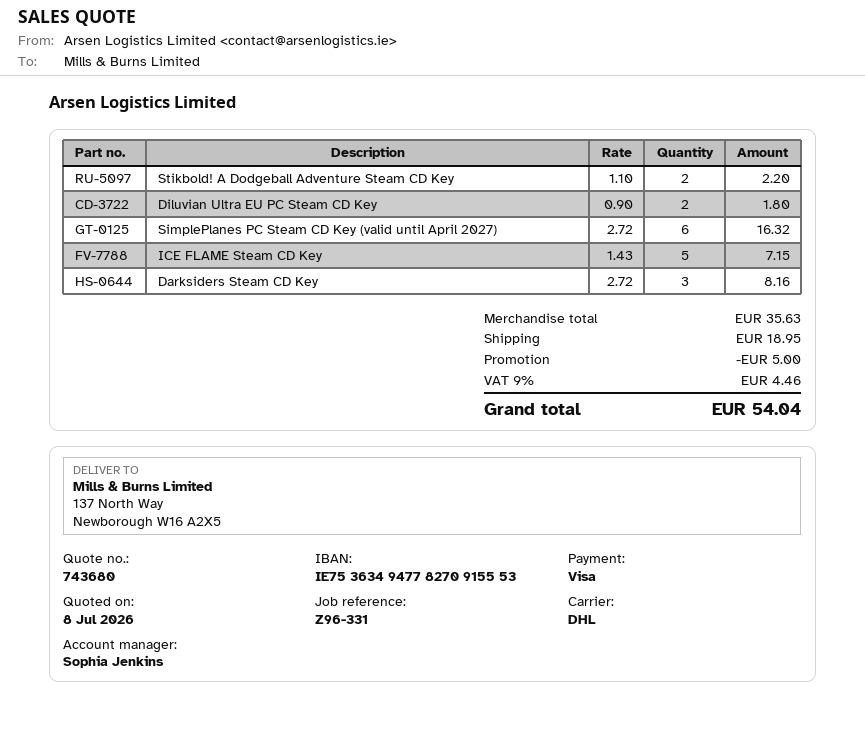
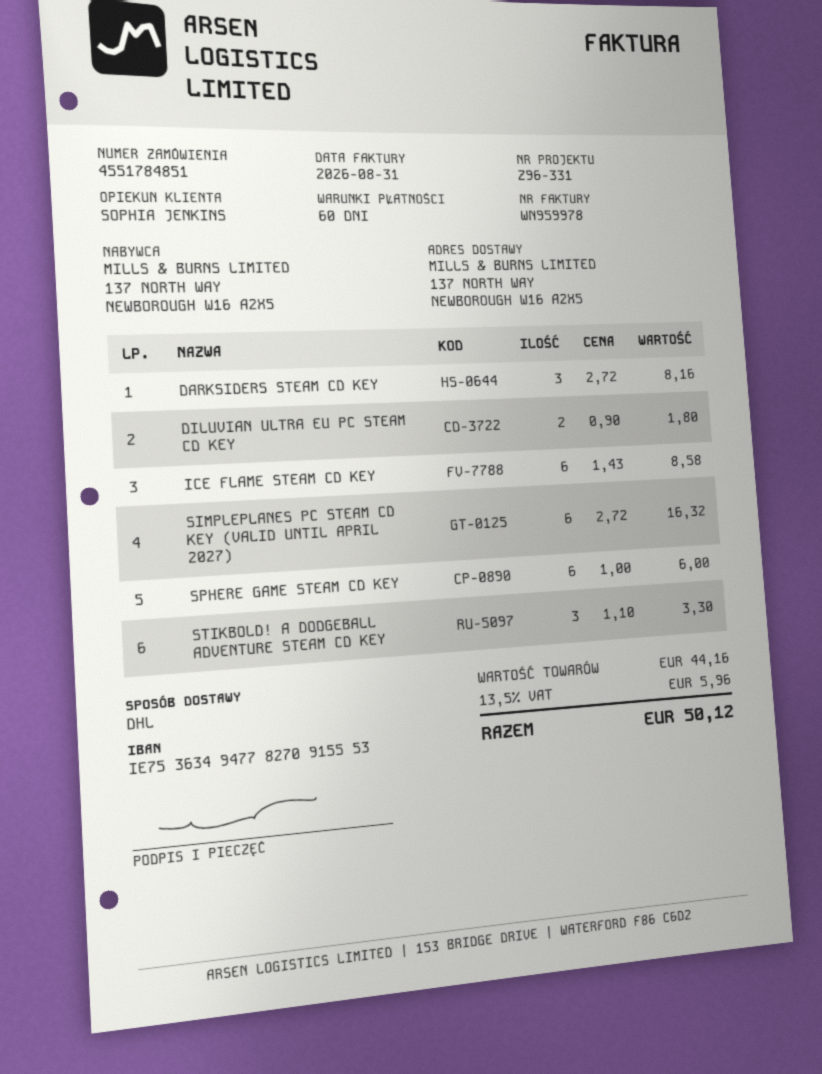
Stikbold! A Dodgeball Adventure Steam CD Key: 2 x 1.10 = 2.20 -> 3 x 1.10 = 3.30
ICE FLAME Steam CD Key: 5 x 1.43 = 7.15 -> 6 x 1.43 = 8.58
SPHERE GAME STEAM CD KEY: none -> 6 x 1.00 = 6.00
subtotal: 35.63 -> 44.16
discount: 5.00 -> none
shipping: 18.95 -> none
tax: 9% = 4.46 -> 13.5% = 5.96
total: 54.04 -> 50.12

